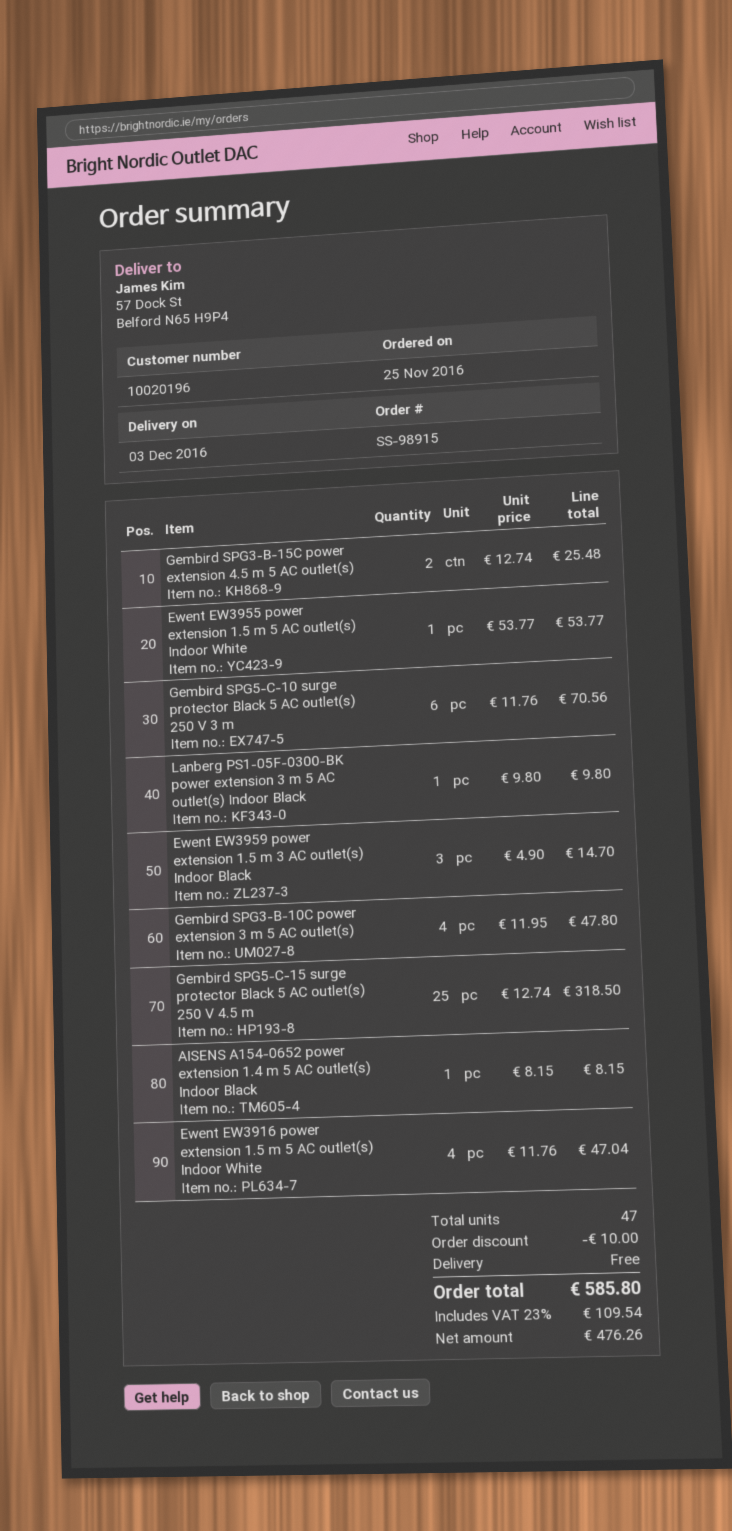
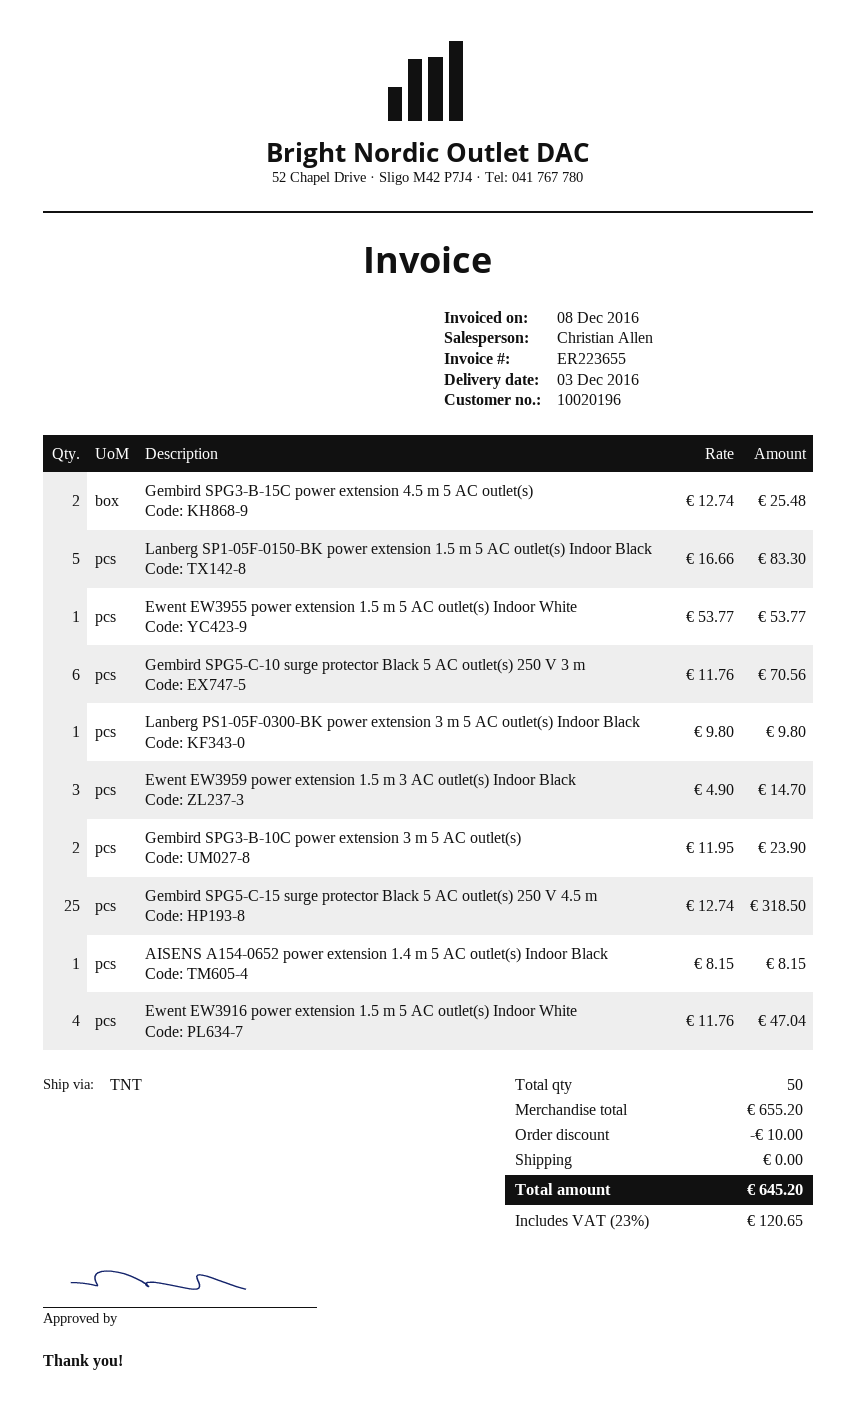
Gembird SPG3-B-10C power extension 3 m 5 AC outlet(s): 4 x 11.95 = 47.80 -> 2 x 11.95 = 23.90
Lanberg SP1-05F-0150-BK power extension 1.5 m 5 AC outlet(s) Indoor Black: none -> 5 x 16.66 = 83.30
total quantity: 47 -> 50
tax: 23% = 109.54 -> 23% = 120.65
total: 585.80 -> 645.20

